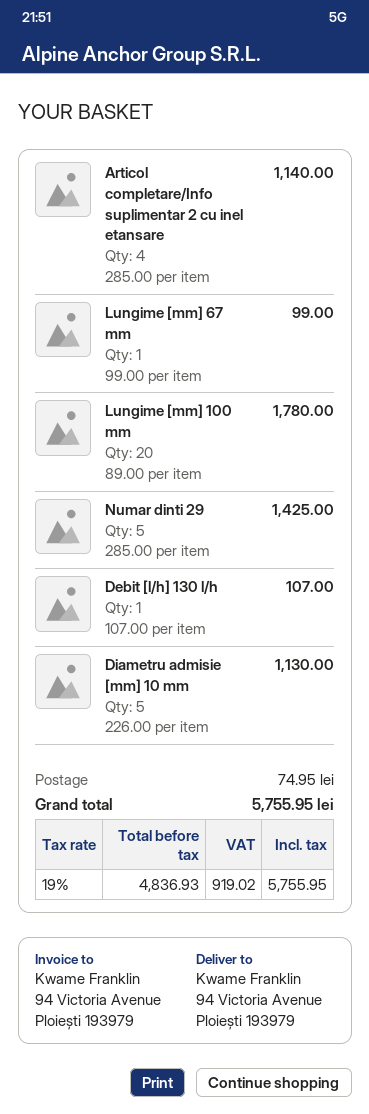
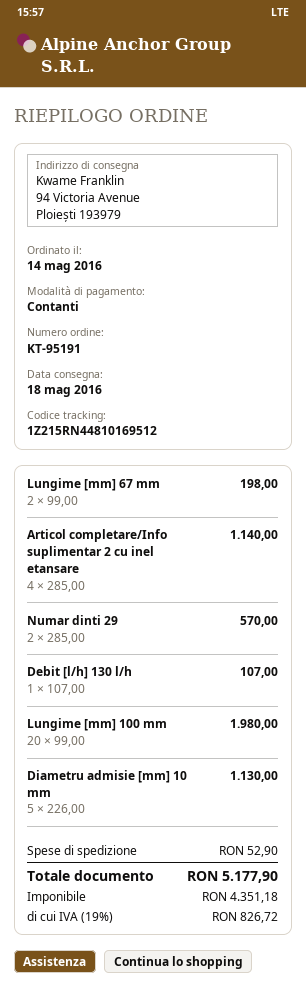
Lungime [mm] 67 mm: 1 x 99.00 = 99.00 -> 2 x 99.00 = 198.00
Lungime [mm] 100 mm: 20 x 89.00 = 1780.00 -> 20 x 99.00 = 1980.00
Numar dinti 29: 5 x 285.00 = 1425.00 -> 2 x 285.00 = 570.00
shipping: 74.95 -> 52.90
net: 4836.93 -> 4351.18
tax: 19% = 919.02 -> 19% = 826.72
total: 5755.95 -> 5177.90

